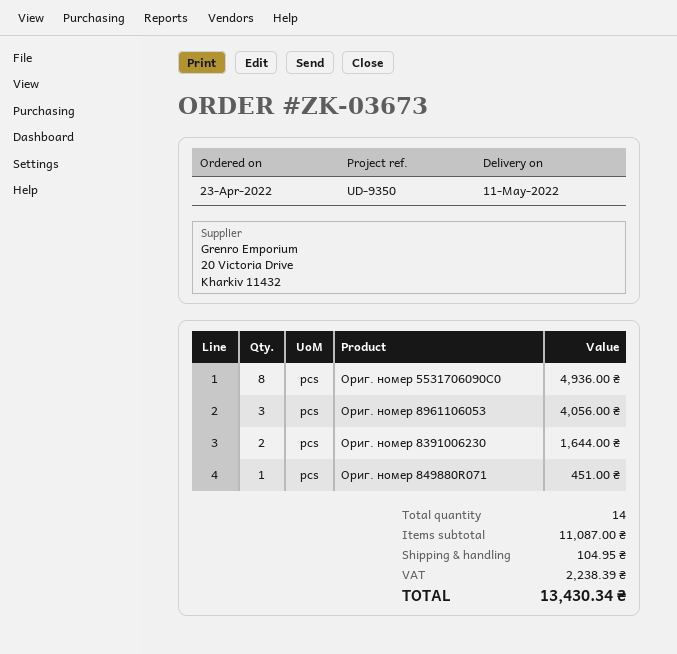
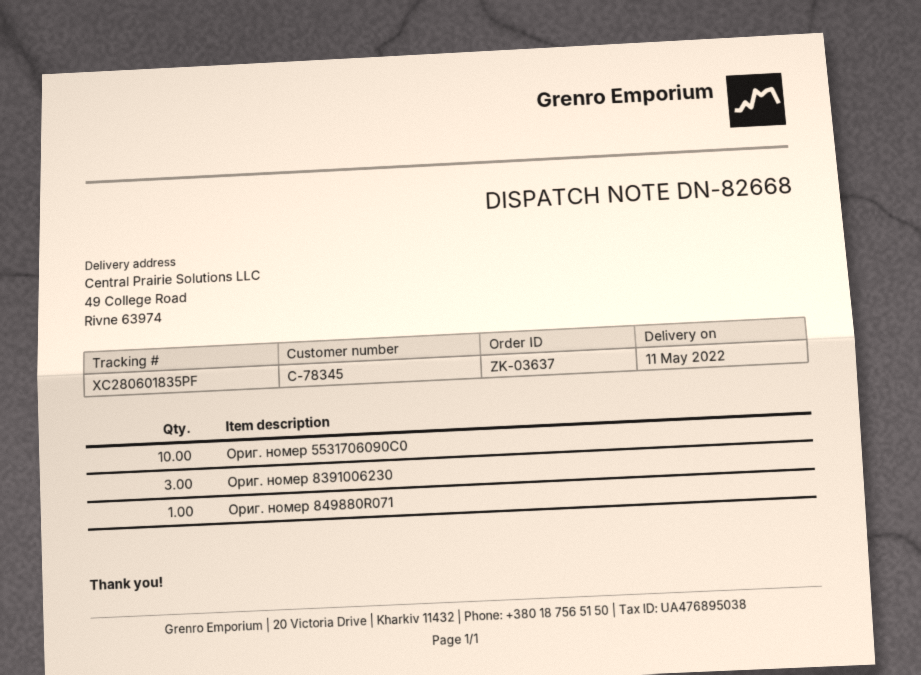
order number: ZK-03673 -> ZK-03637
Ориг. номер 5531706090C0: 8 -> 10
Ориг. номер 8961106053: 3 -> none
Ориг. номер 8391006230: 2 -> 3

